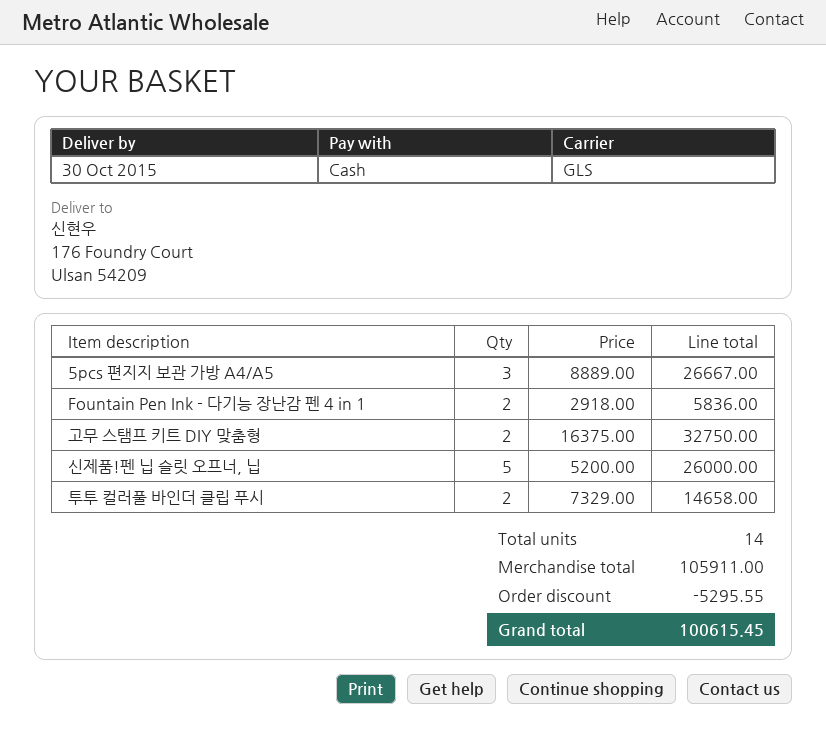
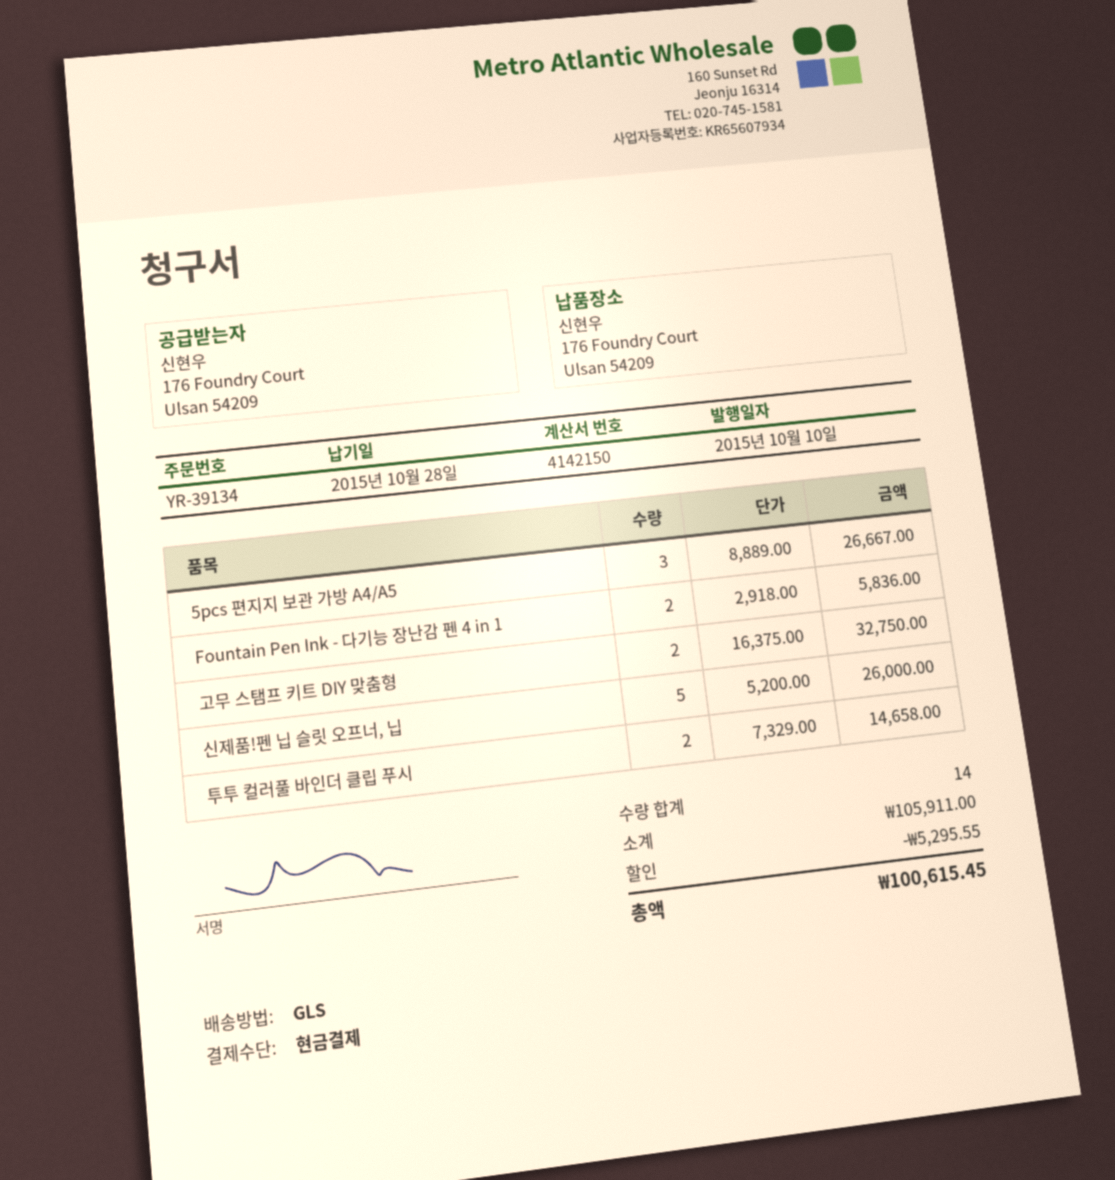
delivery date: 2015-10-30 -> 2015-10-28

